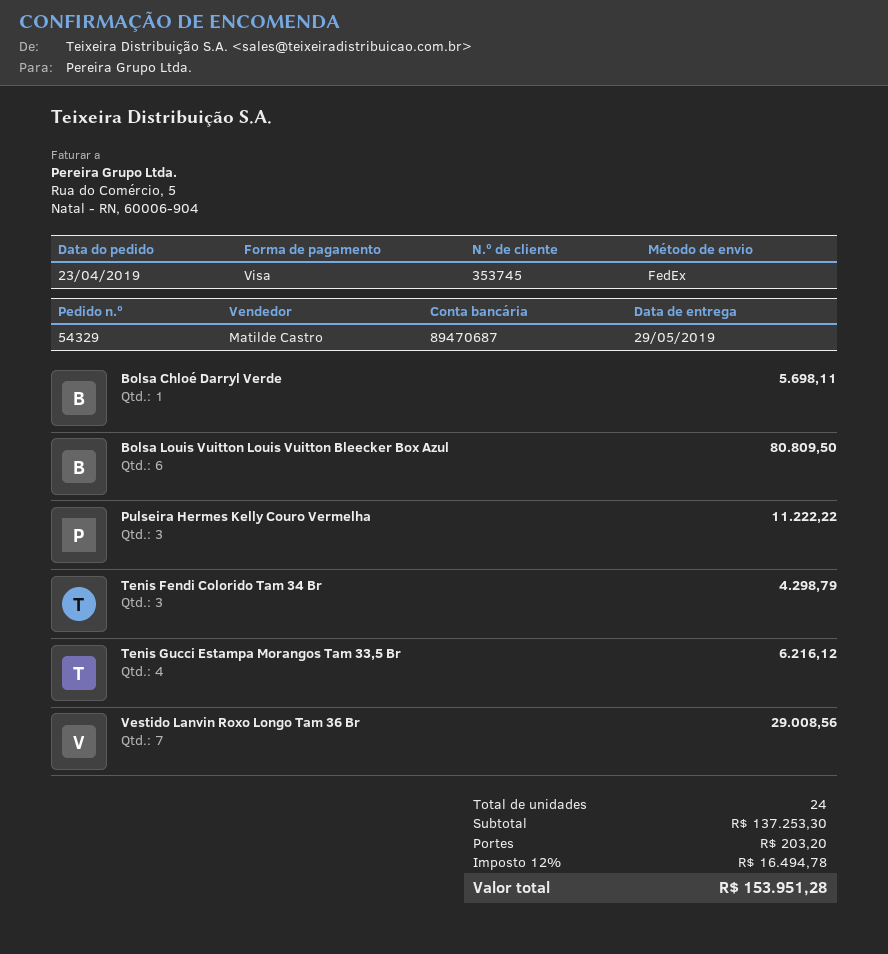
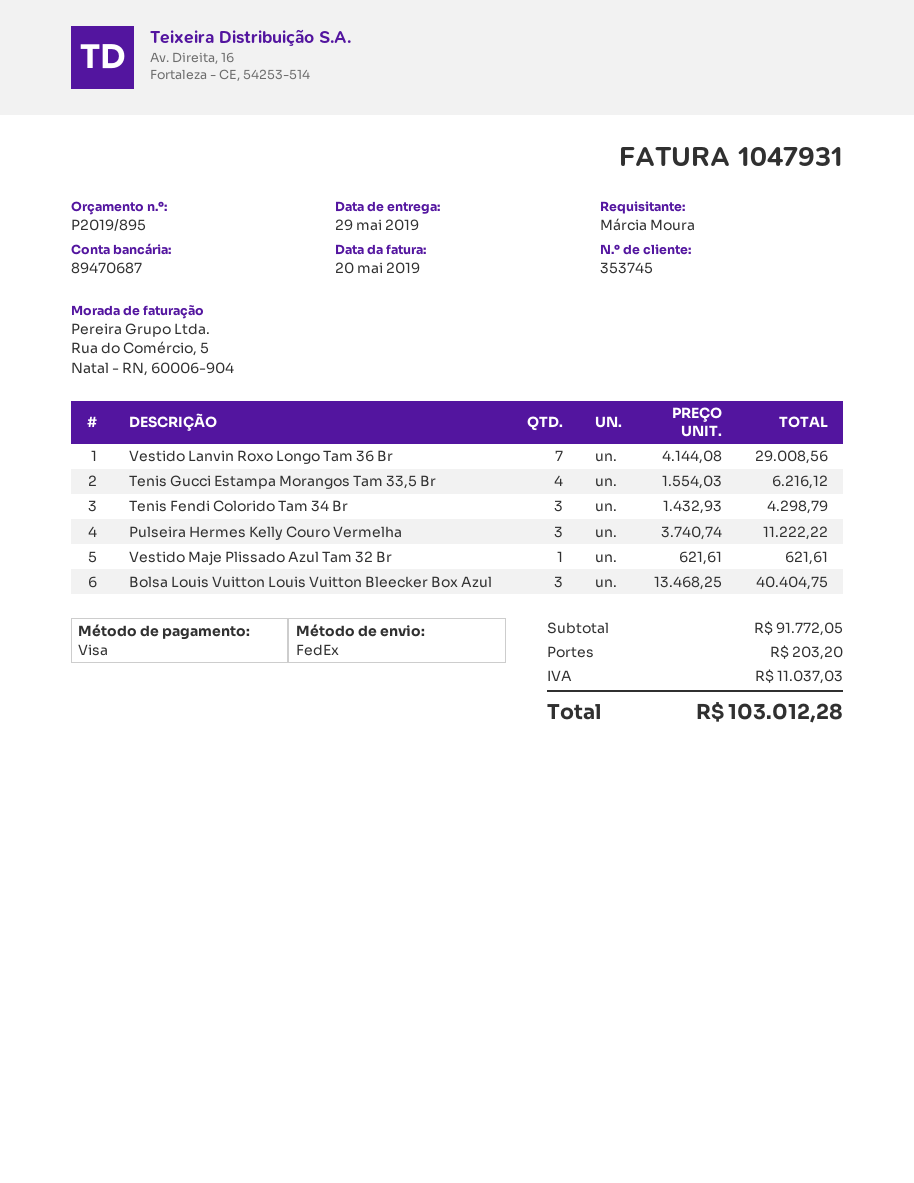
Bolsa Chloé Darryl Verde: 1 for 5698.11 -> none
Bolsa Louis Vuitton Louis Vuitton Bleecker Box Azul: 6 for 80809.50 -> 3 for 40404.75
Vestido Maje Plissado Azul Tam 32 Br: none -> 1 for 621.61
subtotal: 137253.30 -> 91772.05
tax: 16494.78 -> 11037.03
total: 153951.28 -> 103012.28

